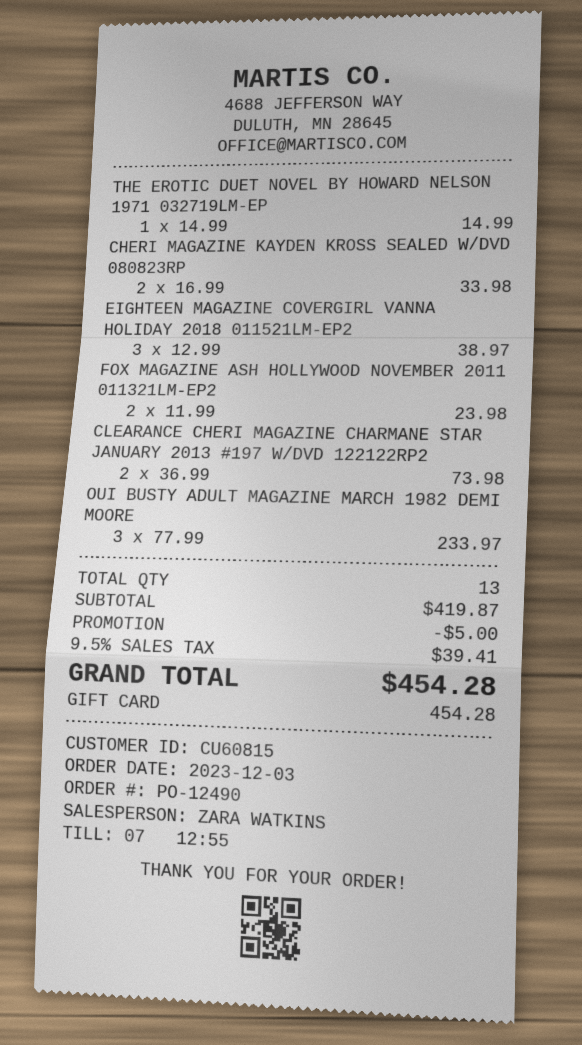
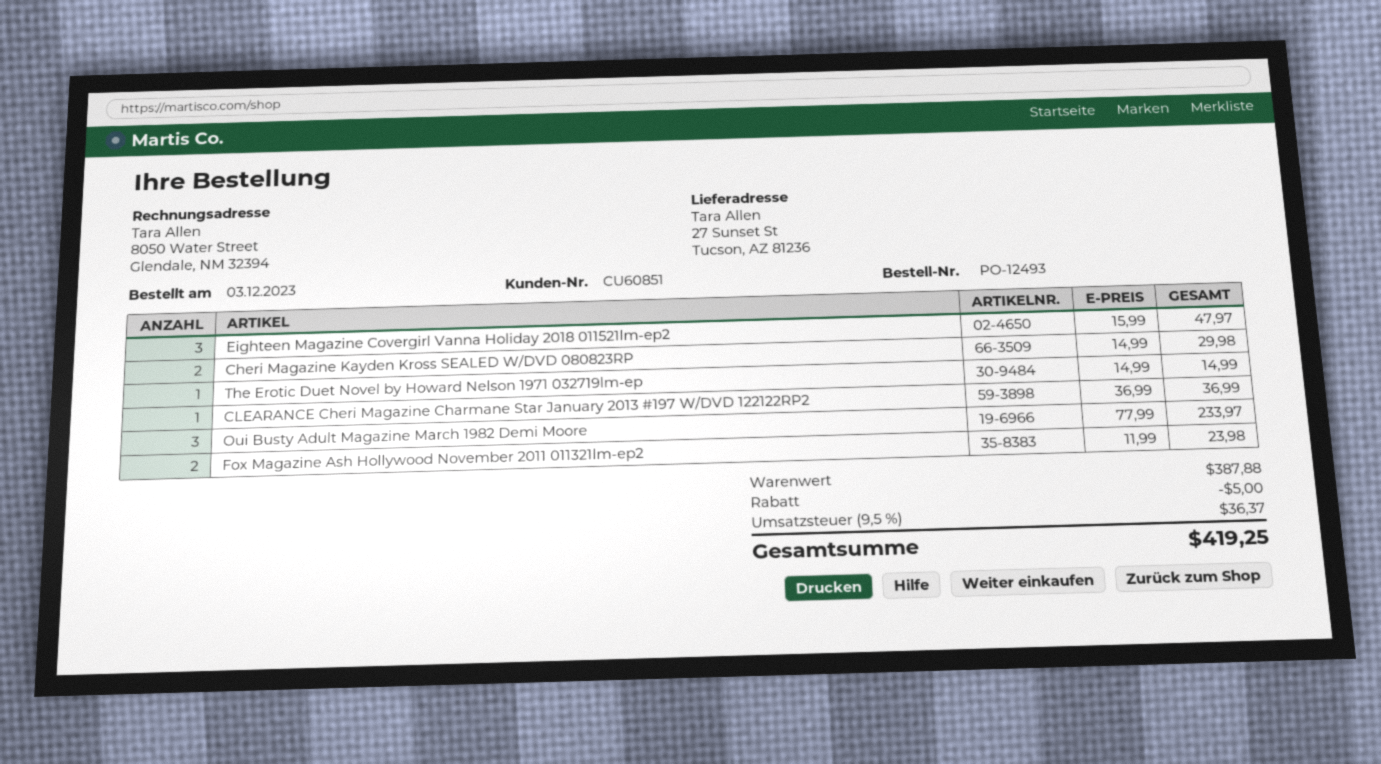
order number: PO-12490 -> PO-12493
customer number: CU60815 -> CU60851
CHERI MAGAZINE KAYDEN KROSS SEALED W/DVD 080823RP: 2 x 16.99 = 33.98 -> 2 x 14.99 = 29.98
EIGHTEEN MAGAZINE COVERGIRL VANNA HOLIDAY 2018 011521LM-EP2: 3 x 12.99 = 38.97 -> 3 x 15.99 = 47.97
CLEARANCE CHERI MAGAZINE CHARMANE STAR JANUARY 2013 #197 W/DVD 122122RP2: 2 x 36.99 = 73.98 -> 1 x 36.99 = 36.99
subtotal: 419.87 -> 387.88
tax: 9.5% = 39.41 -> 9.5% = 36.37
total: 454.28 -> 419.25

